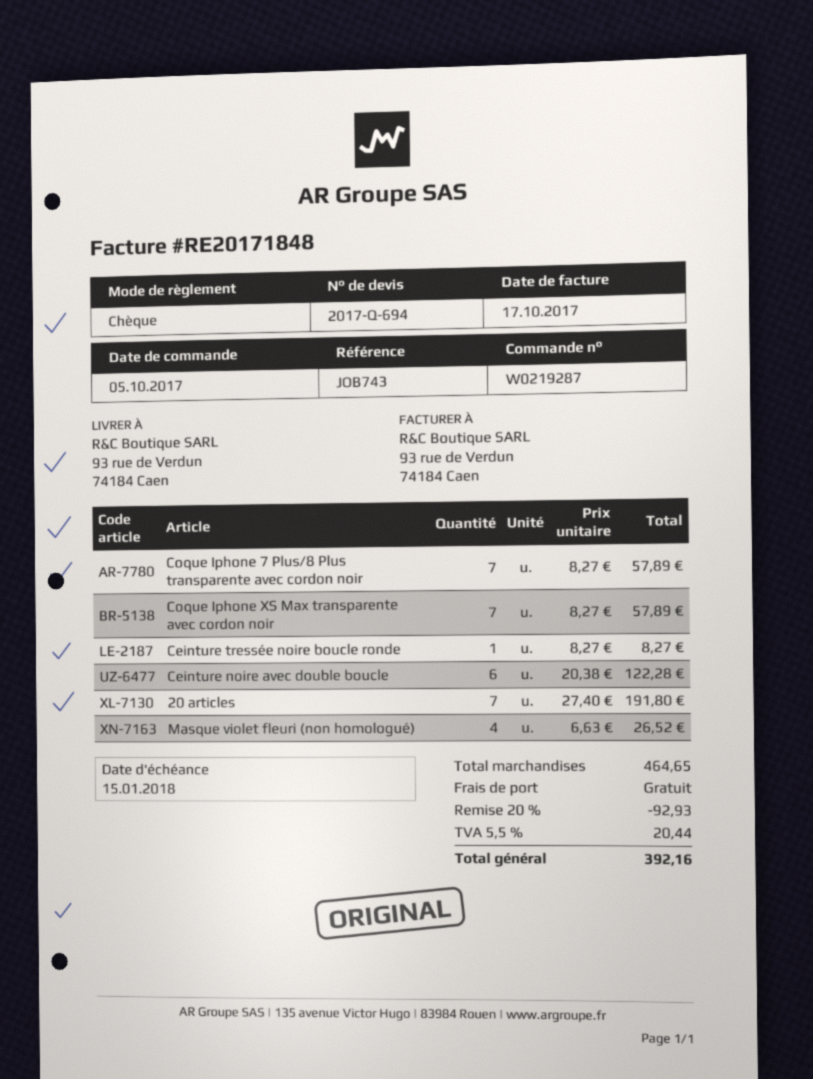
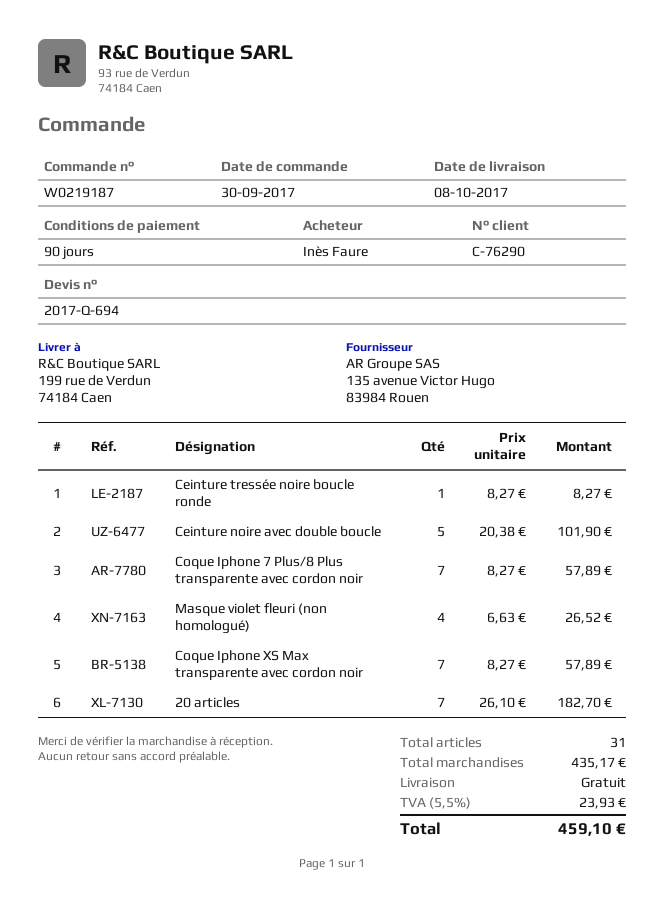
order number: W0219287 -> W0219187
order date: 2017-10-05 -> 2017-09-30
ship to: 93 rue de Verdun, 74184 Caen -> 199 rue de Verdun, 74184 Caen
Ceinture noire avec double boucle: 6 x 20.38 = 122.28 -> 5 x 20.38 = 101.90
20 articles: 7 x 27.40 = 191.80 -> 7 x 26.10 = 182.70
subtotal: 464.65 -> 435.17
discount: 20% = 92.93 -> none
tax: 5.5% = 20.44 -> 5.5% = 23.93
total: 392.16 -> 459.10

